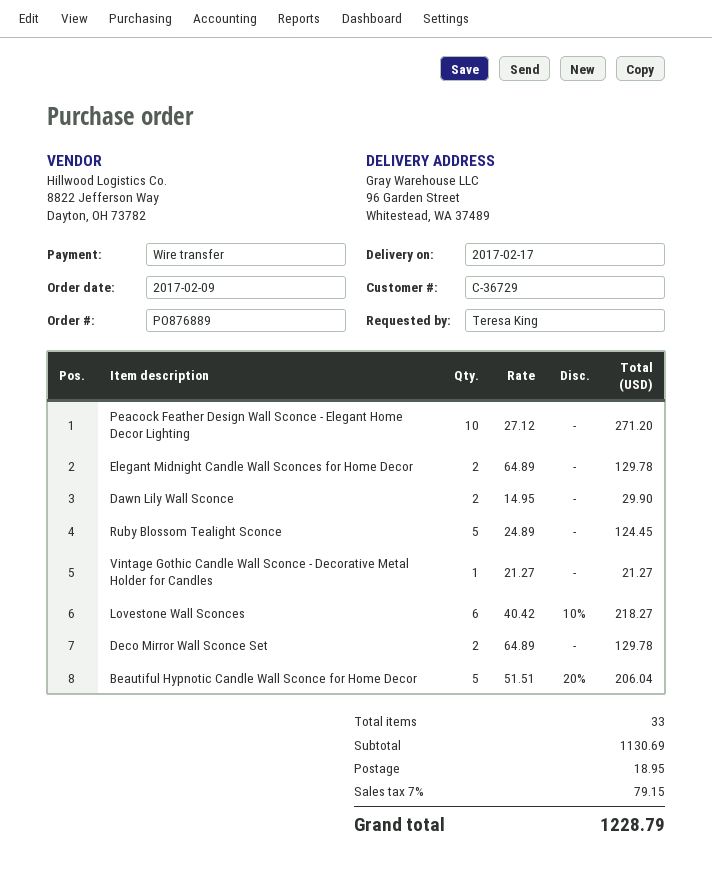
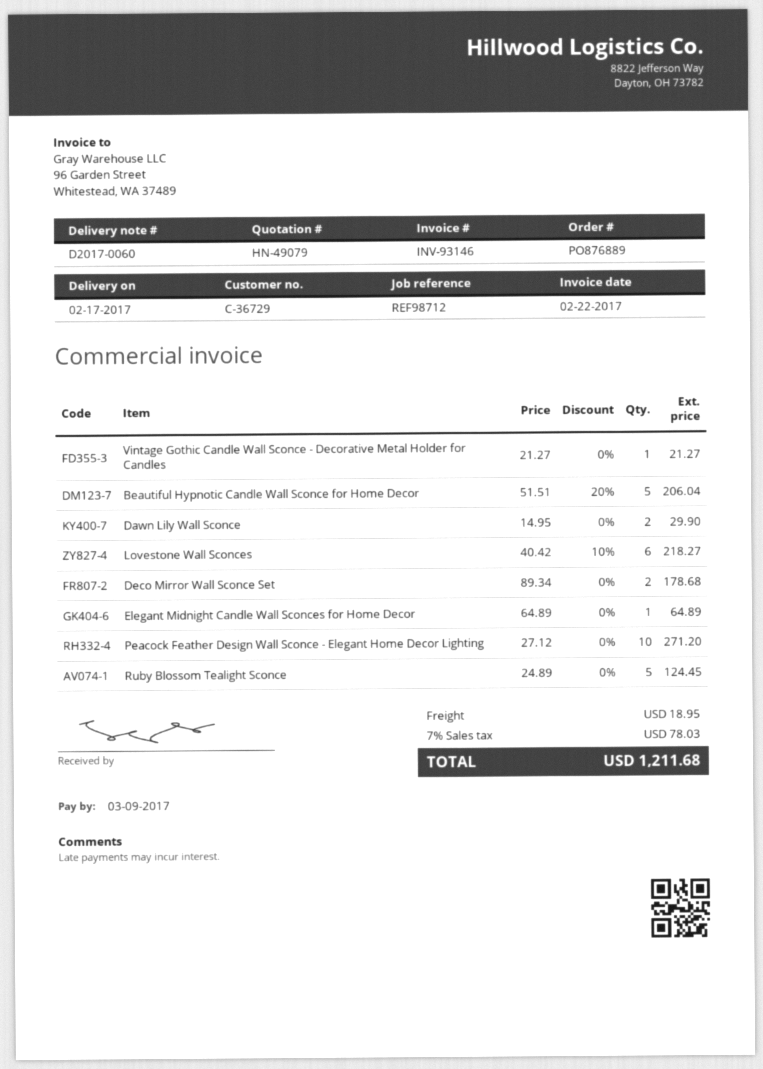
Elegant Midnight Candle Wall Sconces for Home Decor: 2 x 64.89 = 129.78 -> 1 x 64.89 = 64.89
Deco Mirror Wall Sconce Set: 2 x 64.89 = 129.78 -> 2 x 89.34 = 178.68
tax: 7% = 79.15 -> 7% = 78.03
total: 1228.79 -> 1211.68

